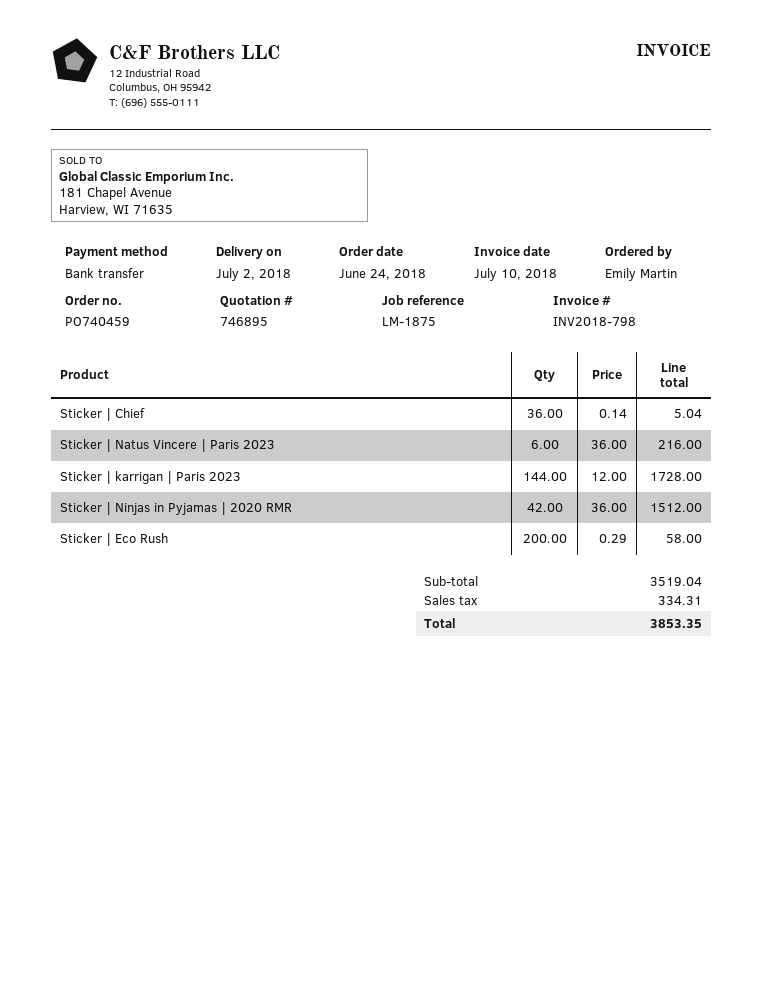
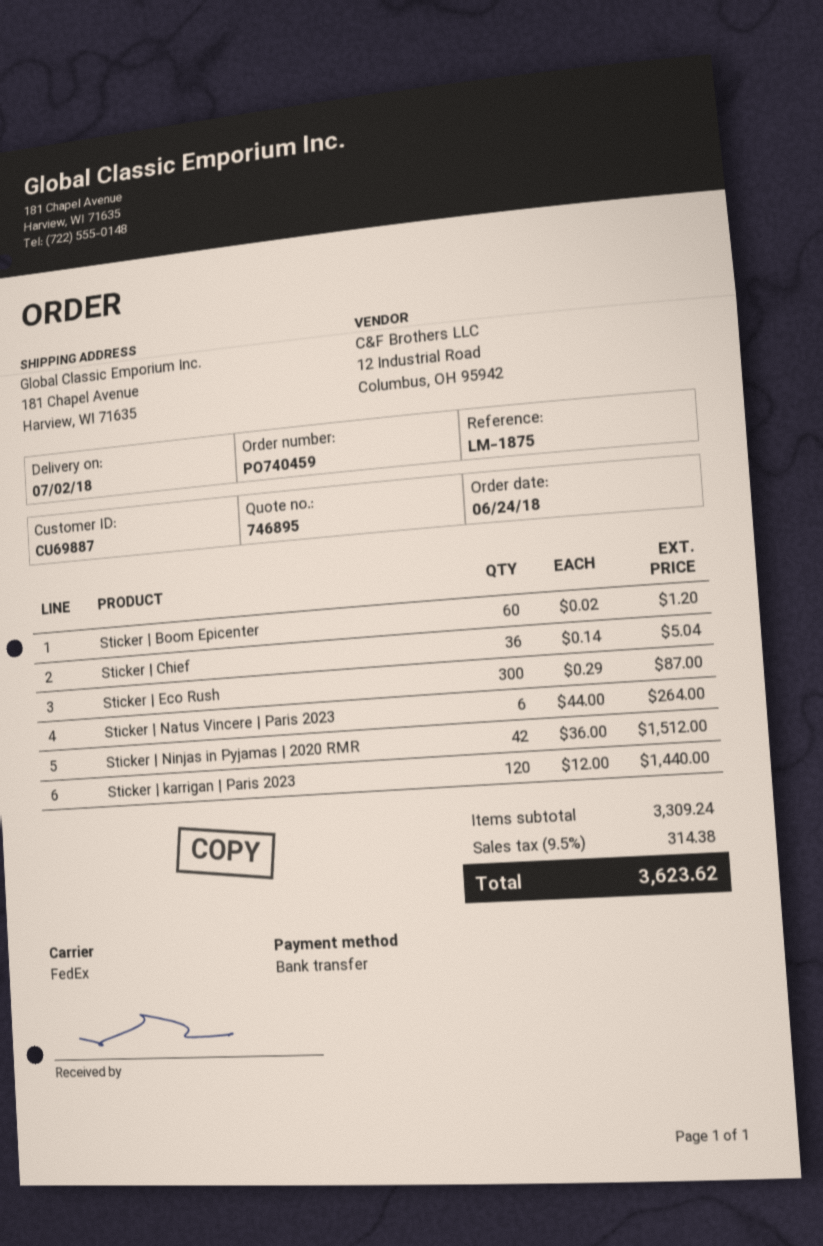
Sticker | Natus Vincere | Paris 2023: 6 x 36.00 = 216.00 -> 6 x 44.00 = 264.00
Sticker | karrigan | Paris 2023: 144 x 12.00 = 1728.00 -> 120 x 12.00 = 1440.00
Sticker | Eco Rush: 200 x 0.29 = 58.00 -> 300 x 0.29 = 87.00
Sticker | Boom Epicenter: none -> 60 x 0.02 = 1.20
subtotal: 3519.04 -> 3309.24
tax: 334.31 -> 314.38
total: 3853.35 -> 3623.62

